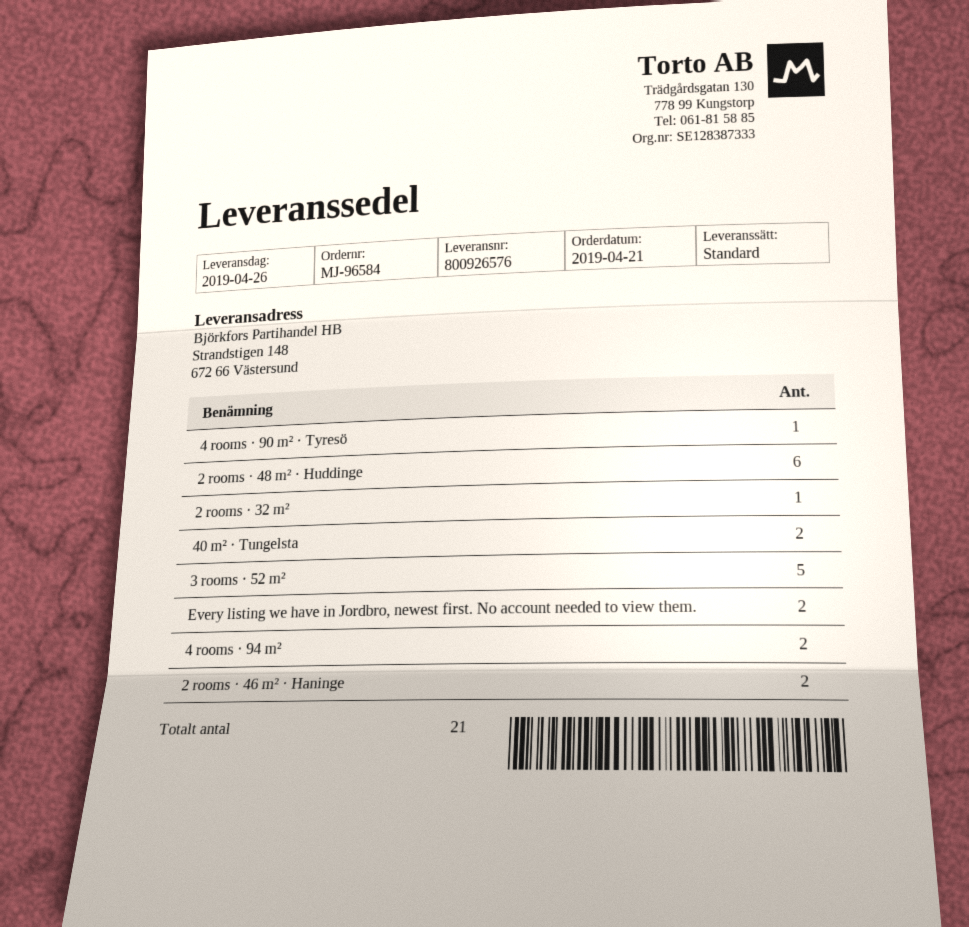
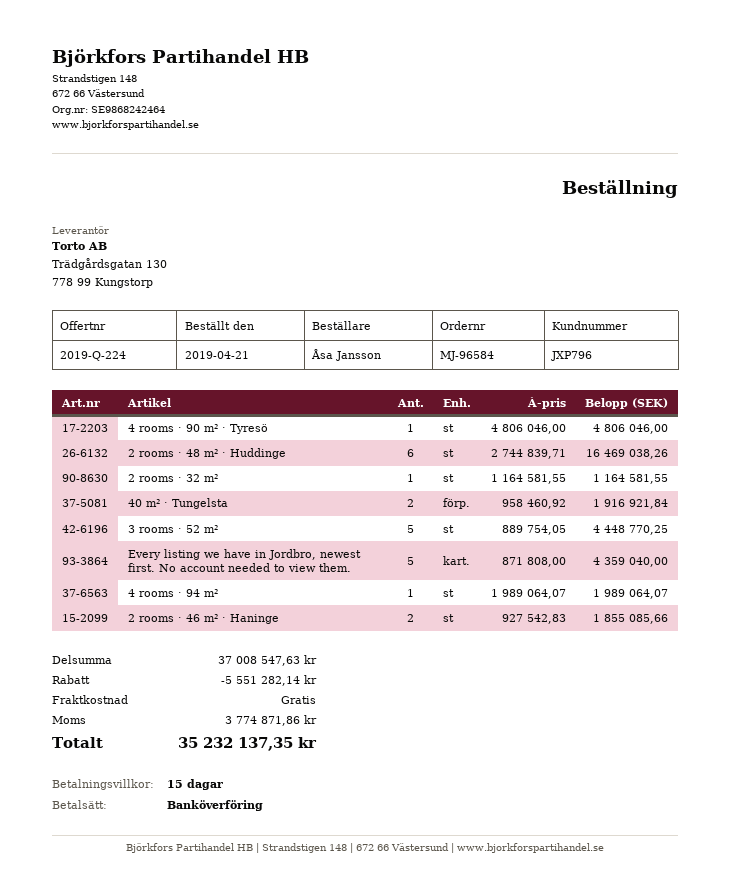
Every listing we have in Jordbro, newest first. No account needed to view them.: 2 -> 5
4 rooms · 94 m²: 2 -> 1

